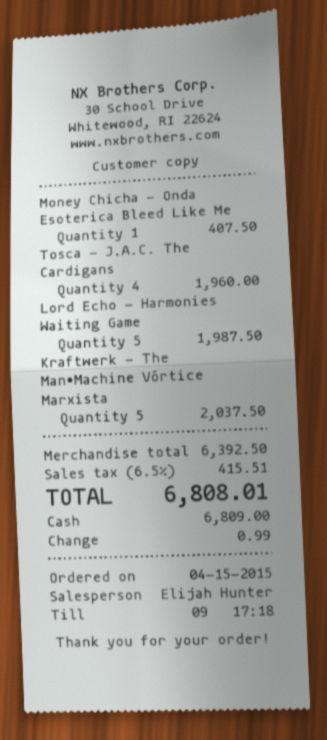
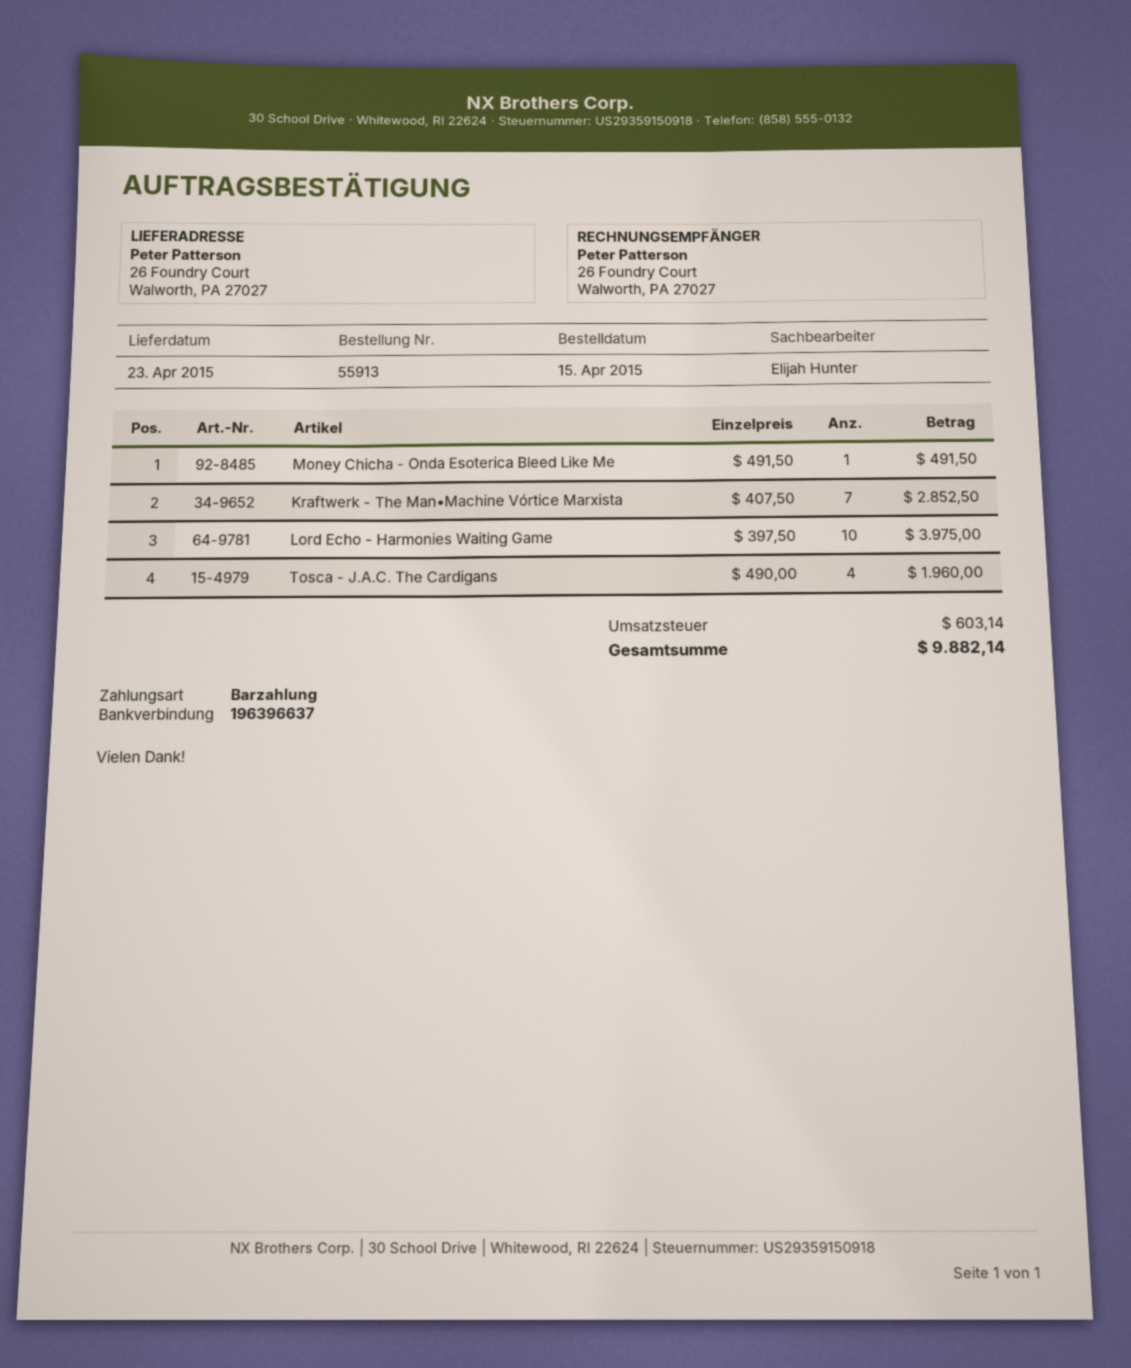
Money Chicha - Onda Esoterica Bleed Like Me: 1 for 407.50 -> 1 for 491.50
Lord Echo - Harmonies Waiting Game: 5 for 1987.50 -> 10 for 3975.00
Kraftwerk - The Man•Machine Vórtice Marxista: 5 for 2037.50 -> 7 for 2852.50
tax: 415.51 -> 603.14
total: 6808.01 -> 9882.14

